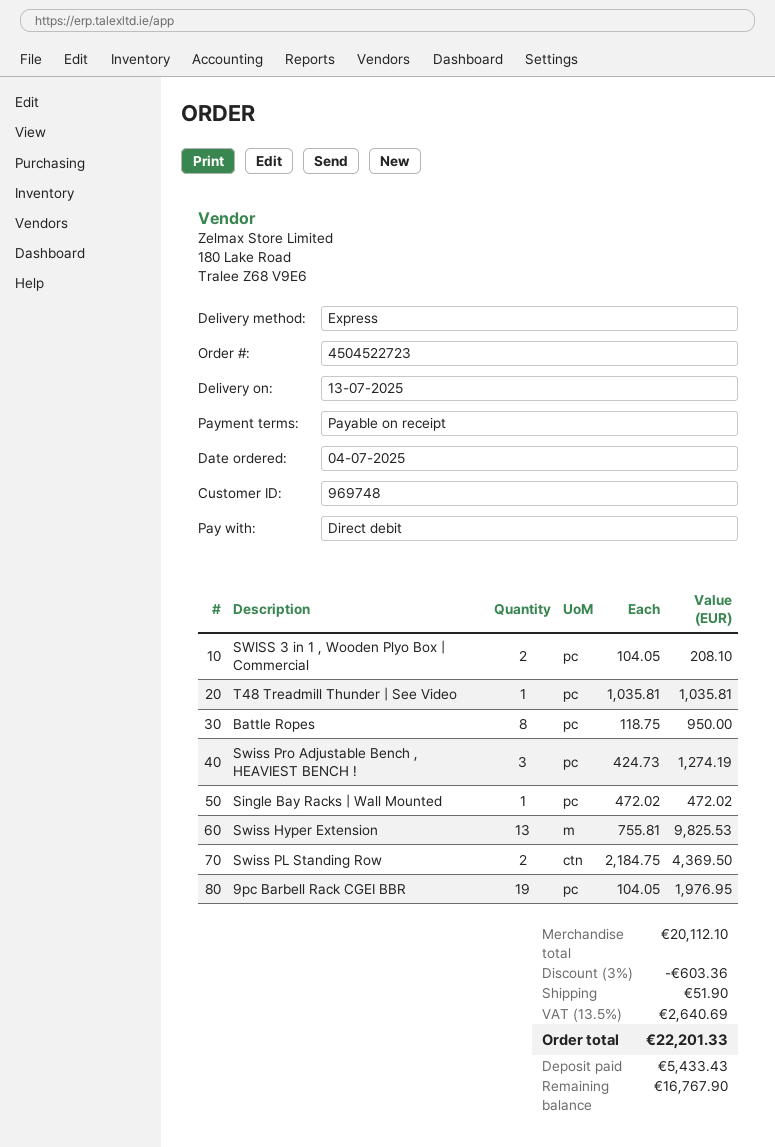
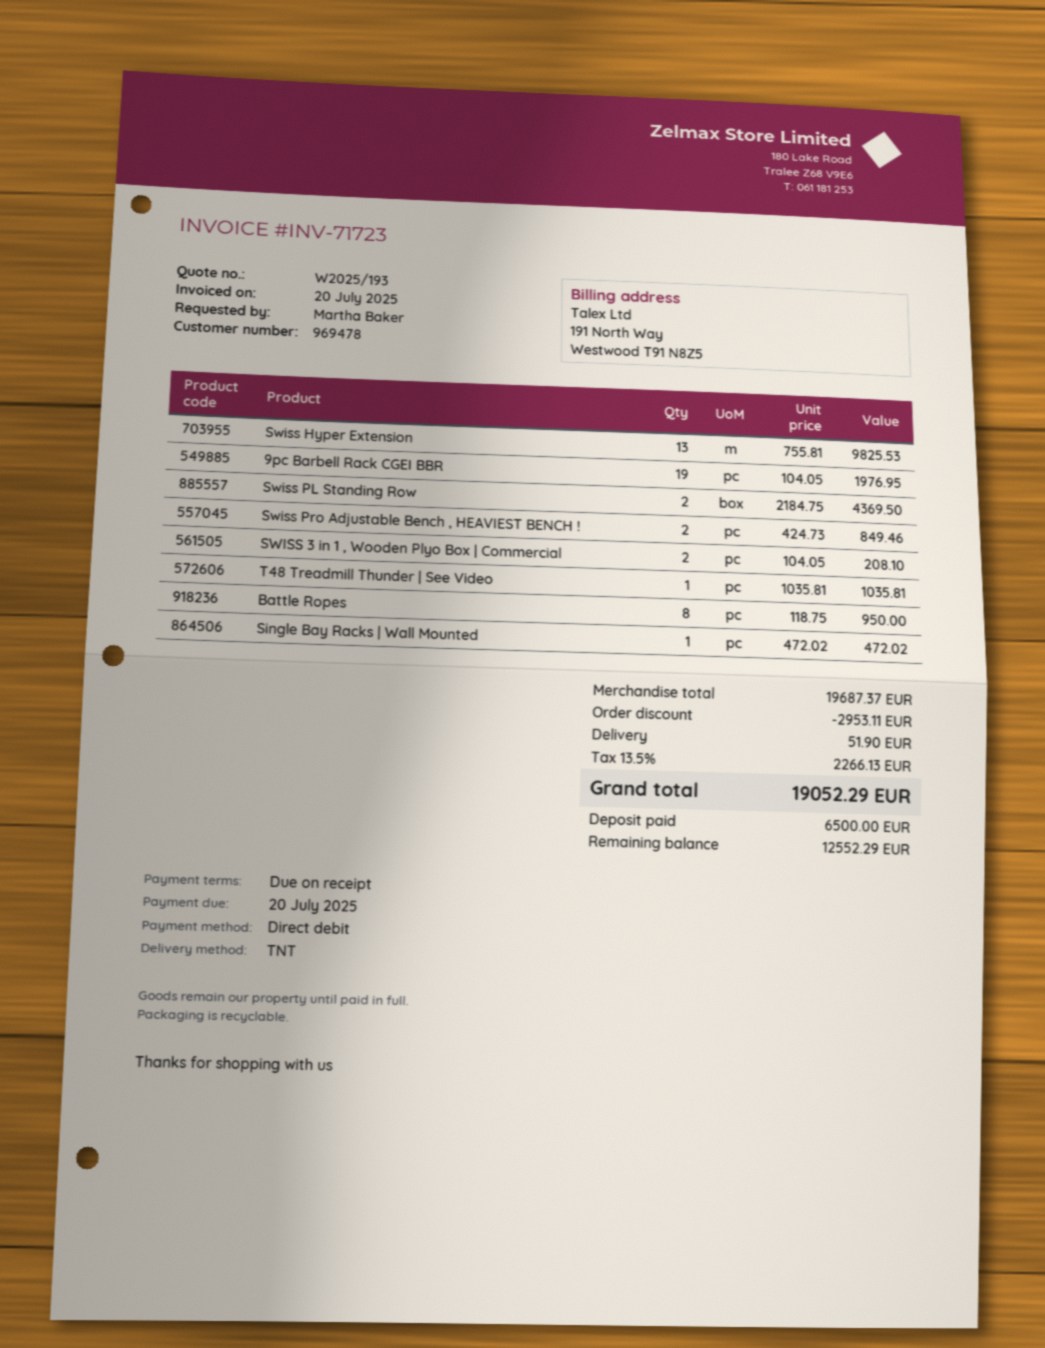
customer number: 969748 -> 969478
shipping method: express -> TNT
Swiss Pro Adjustable Bench , HEAVIEST BENCH !: 3 x 424.73 = 1274.19 -> 2 x 424.73 = 849.46
subtotal: 20112.10 -> 19687.37
discount: 603.36 -> 2953.11
tax: 13.5% = 2640.69 -> 13.5% = 2266.13
total: 22201.33 -> 19052.29
deposit: 5433.43 -> 6500.00
balance: 16767.90 -> 12552.29

